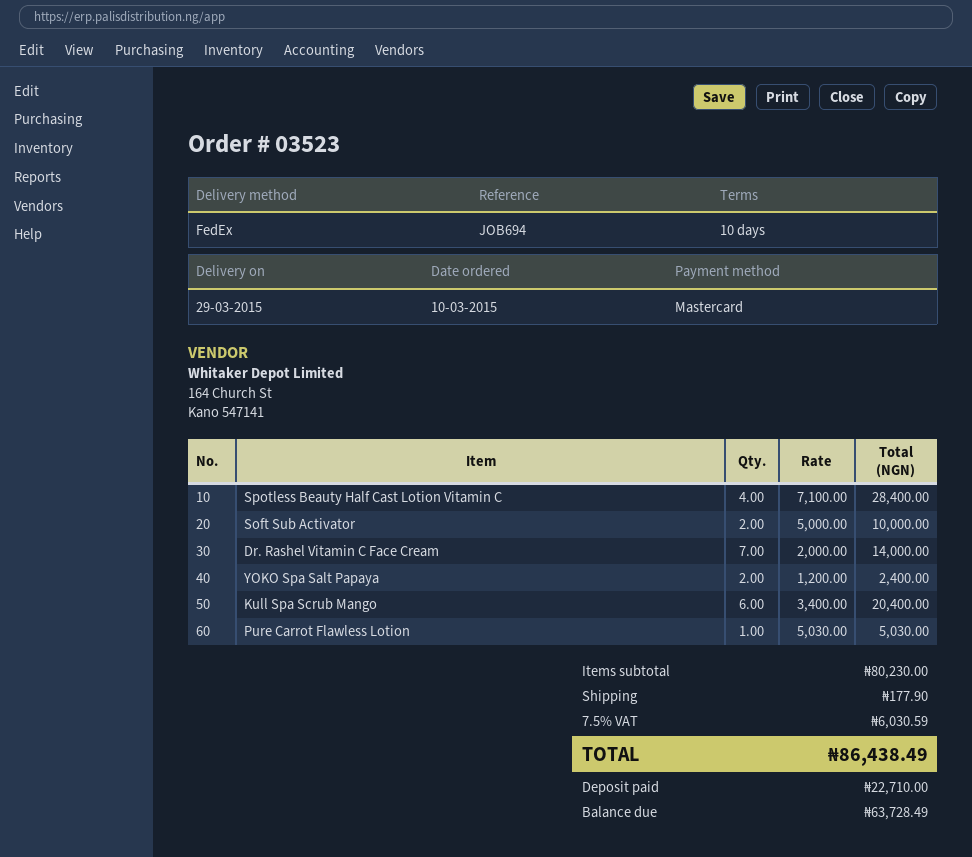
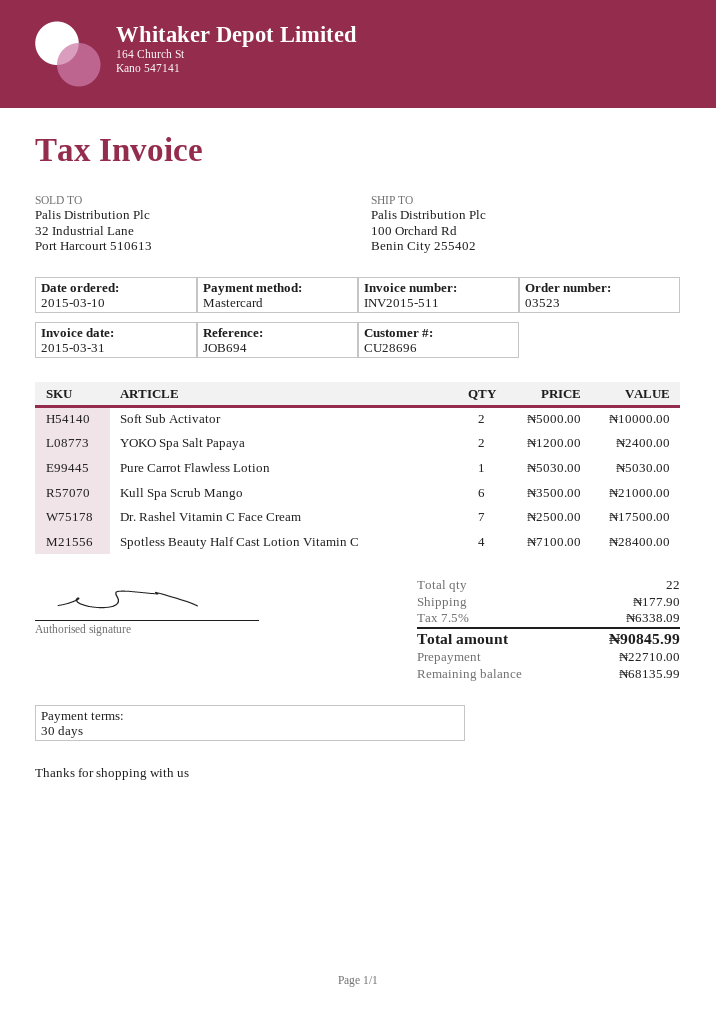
payment terms: 10 days -> 30 days
Dr. Rashel Vitamin C Face Cream: 7 x 2000.00 = 14000.00 -> 7 x 2500.00 = 17500.00
Kull Spa Scrub Mango: 6 x 3400.00 = 20400.00 -> 6 x 3500.00 = 21000.00
tax: 7.5% = 6030.59 -> 7.5% = 6338.09
total: 86438.49 -> 90845.99
balance: 63728.49 -> 68135.99

